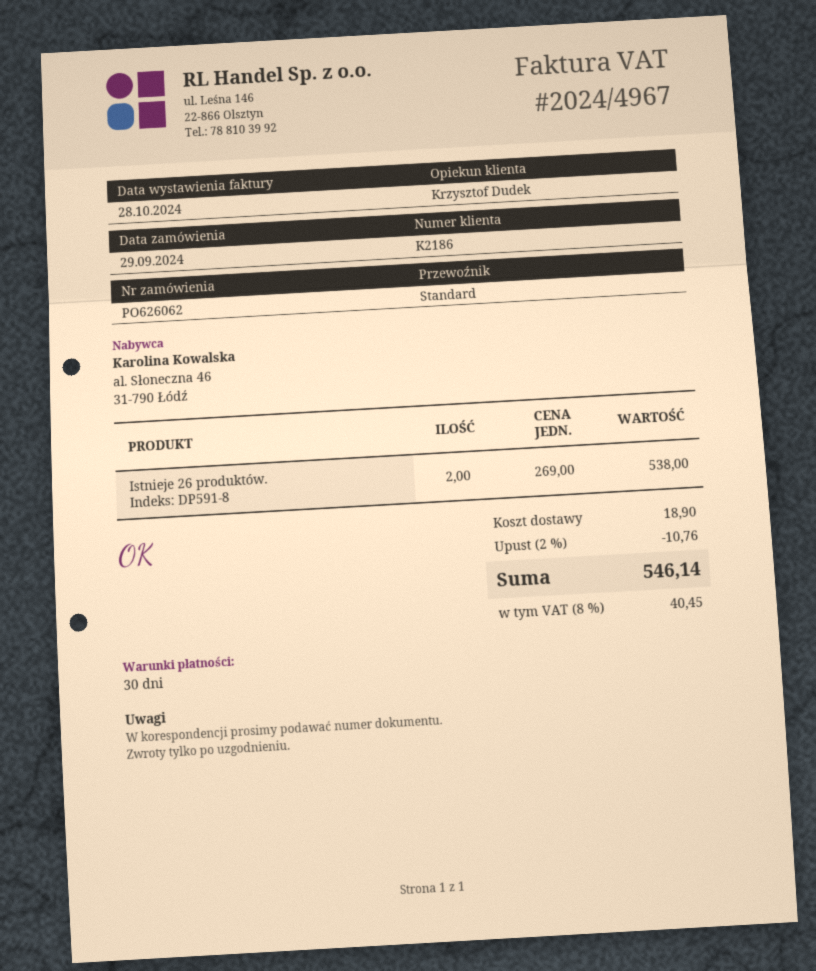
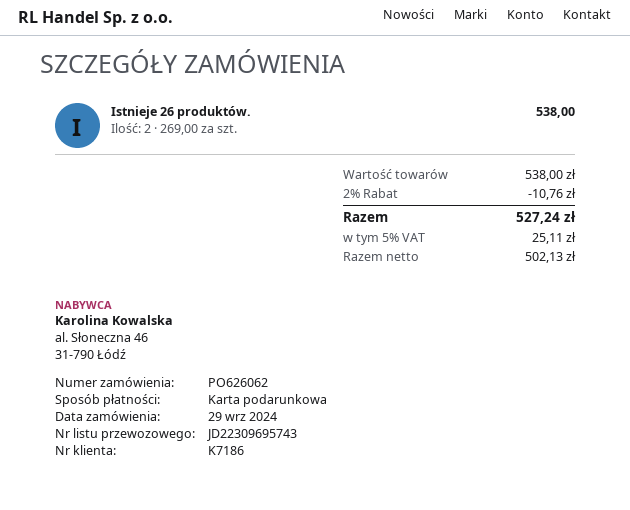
customer number: K2186 -> K7186
shipping: 18.90 -> none
tax: 8% = 40.45 -> 5% = 25.11
total: 546.14 -> 527.24

